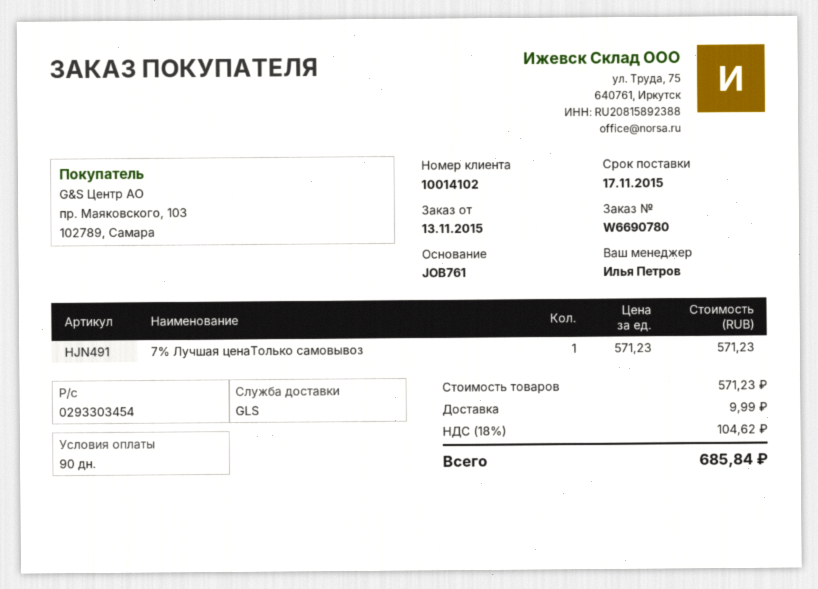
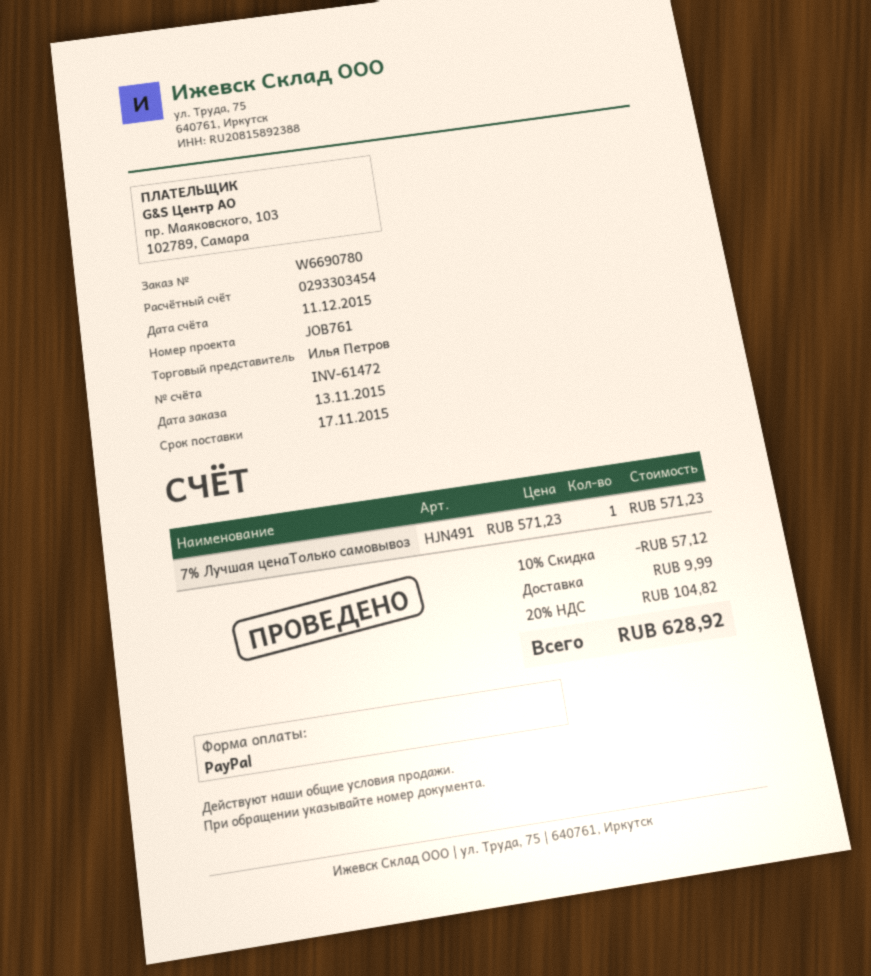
discount: none -> 10% = 57.12
tax: 18% = 104.62 -> 20% = 104.82
total: 685.84 -> 628.92

